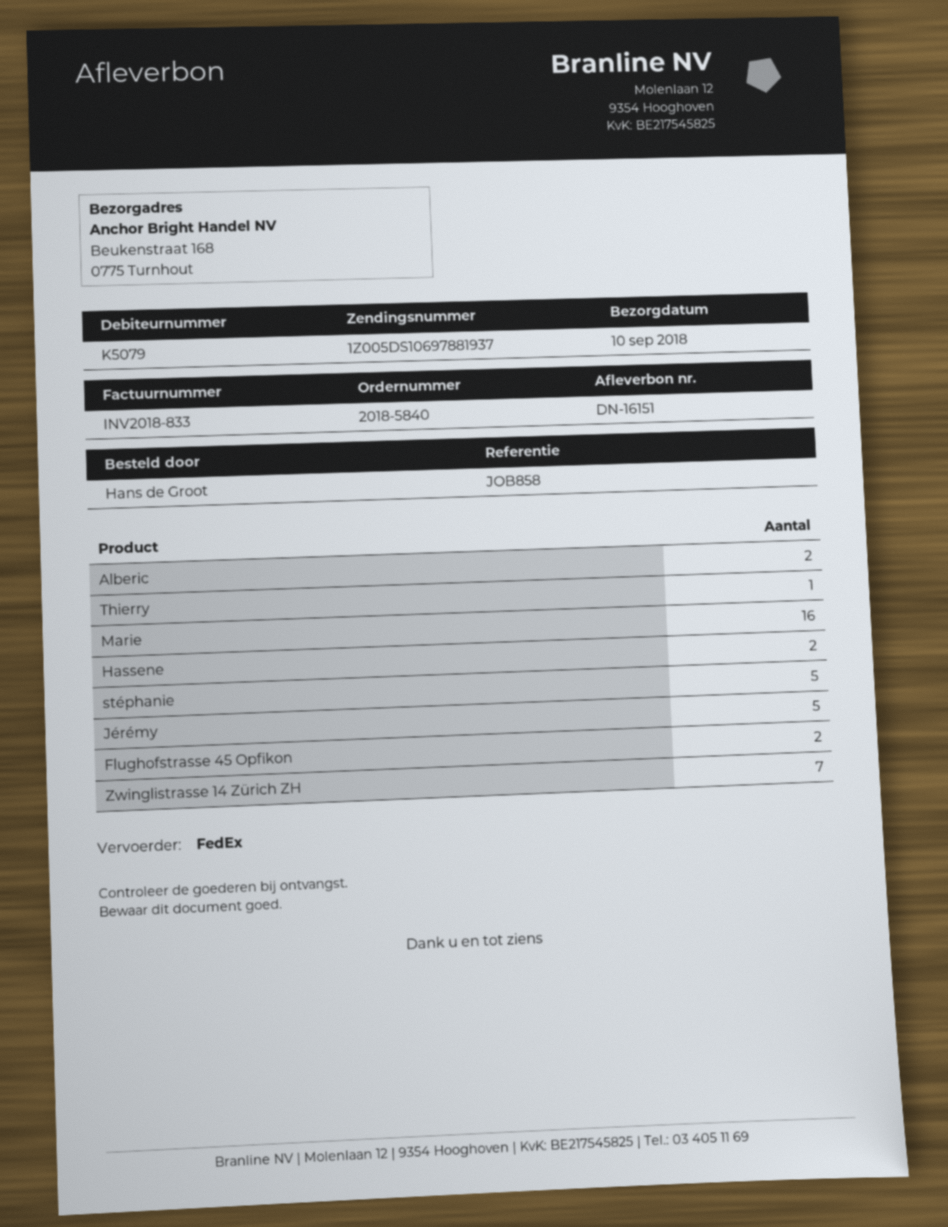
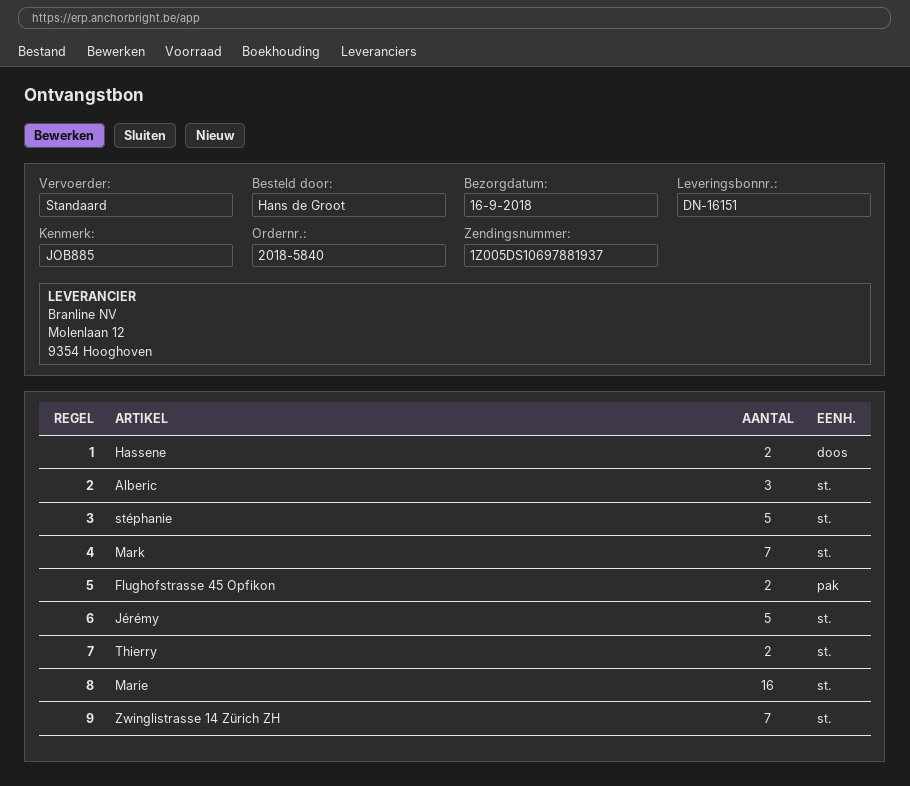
delivery date: 2018-09-10 -> 2018-09-16
reference: JOB858 -> JOB885
shipping method: FedEx -> standard
Alberic: 2 -> 3
Thierry: 1 -> 2
Mark: none -> 7

